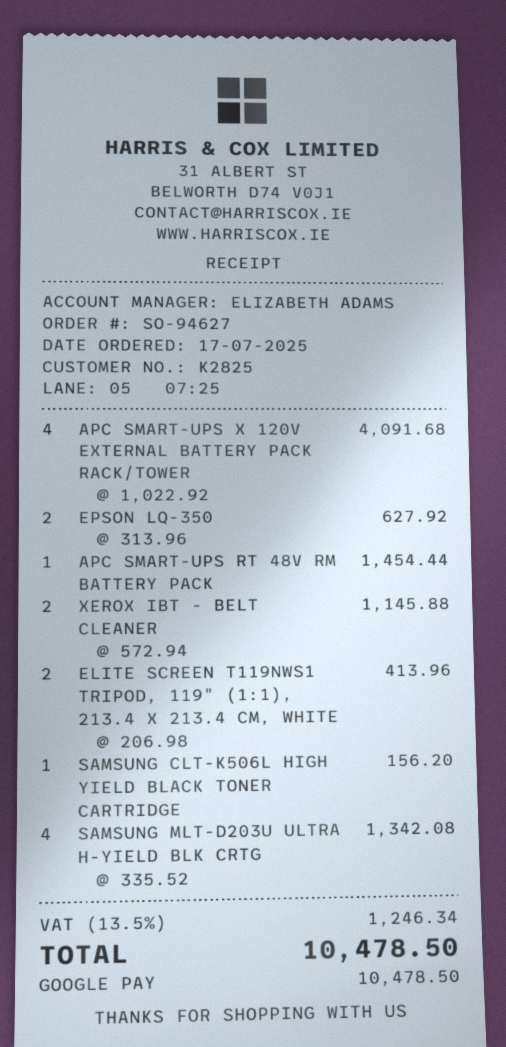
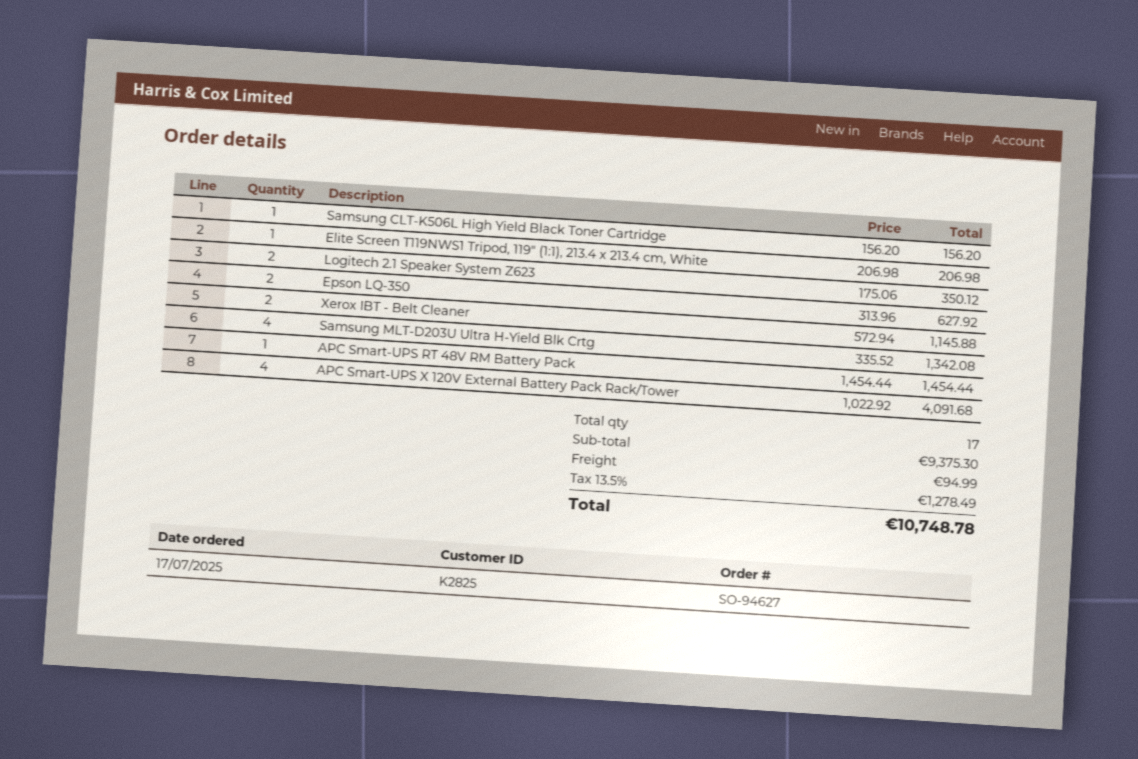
ELITE SCREEN T119NWS1 TRIPOD, 119" (1:1), 213.4 X 213.4 CM, WHITE: 2 x 206.98 = 413.96 -> 1 x 206.98 = 206.98
Logitech 2.1 Speaker System Z623: none -> 2 x 175.06 = 350.12
shipping: none -> 94.99
tax: 13.5% = 1246.34 -> 13.5% = 1278.49
total: 10478.50 -> 10748.78

